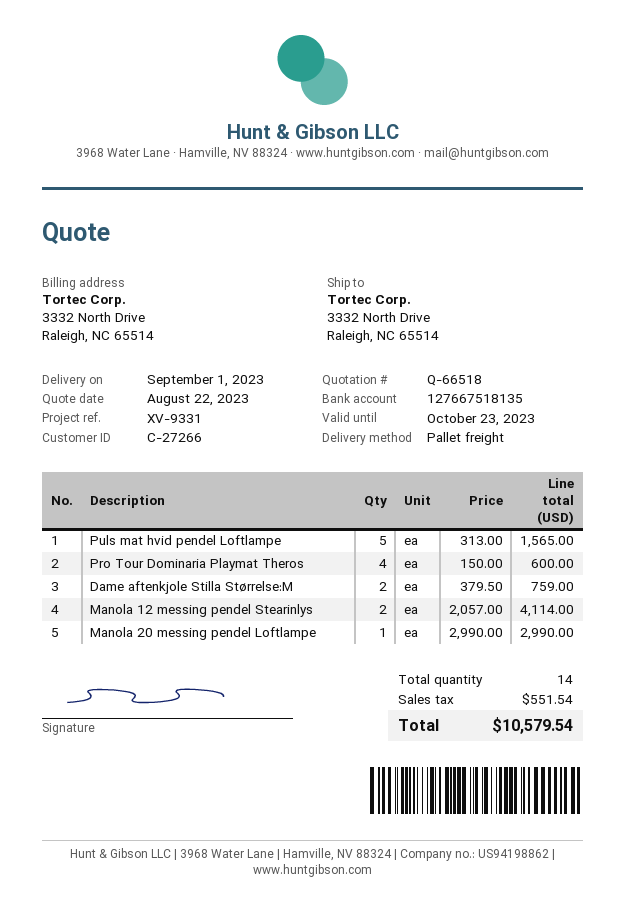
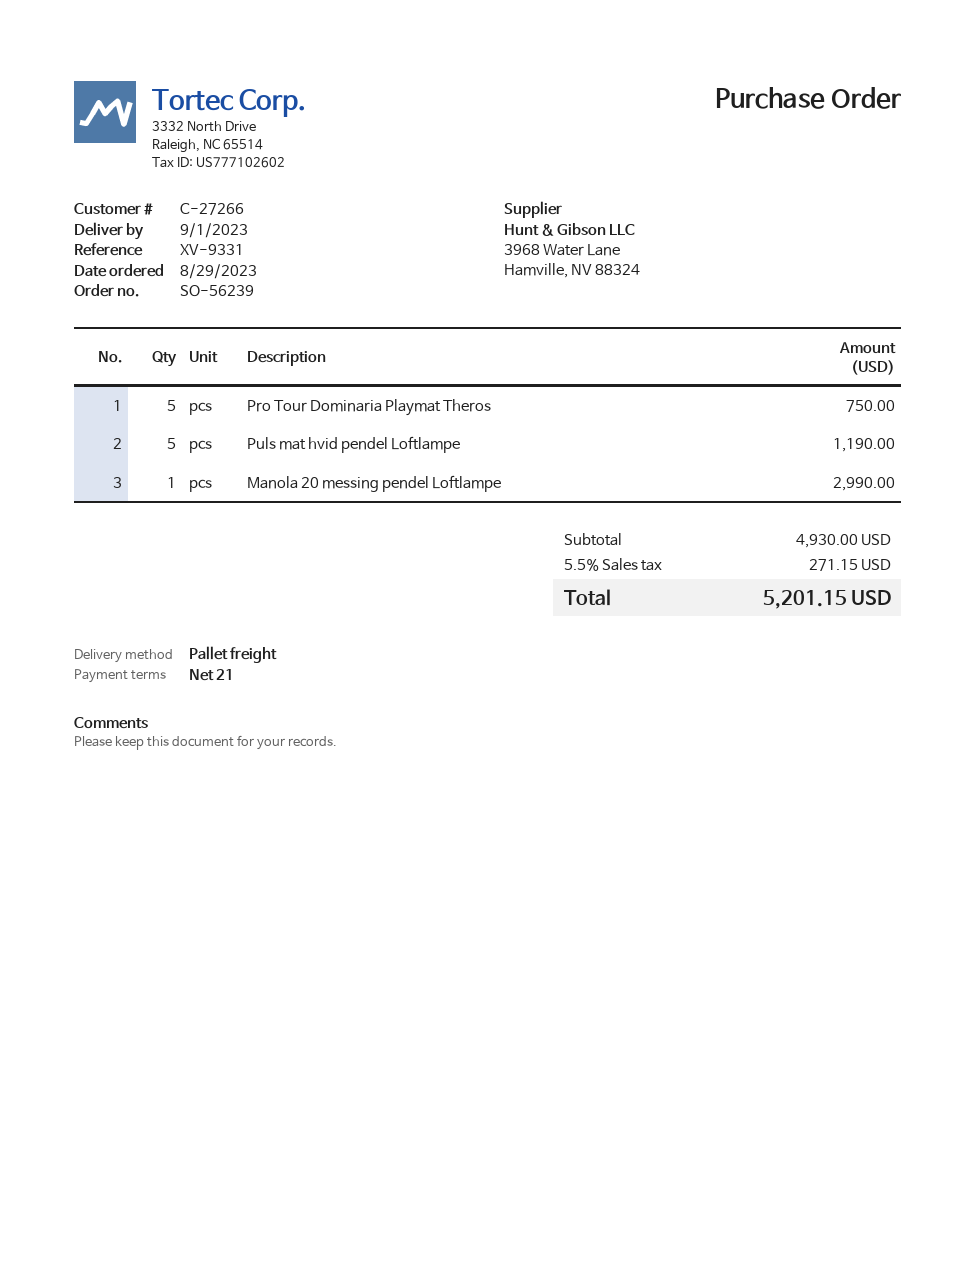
Puls mat hvid pendel Loftlampe: 5 for 1565.00 -> 5 for 1190.00
Pro Tour Dominaria Playmat Theros: 4 for 600.00 -> 5 for 750.00
Dame aftenkjole Stilla Størrelse:M: 2 for 759.00 -> none
Manola 12 messing pendel Stearinlys: 2 for 4114.00 -> none
tax: 551.54 -> 271.15
total: 10579.54 -> 5201.15

